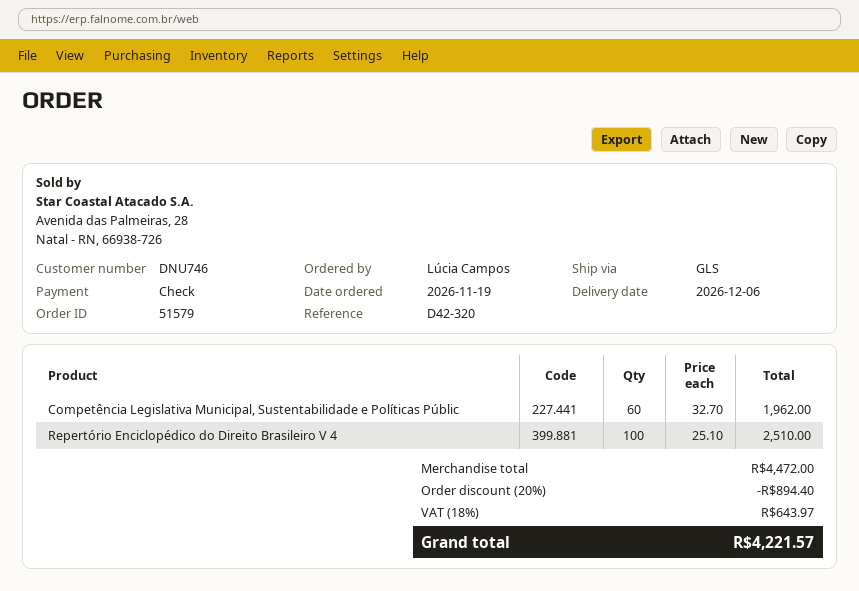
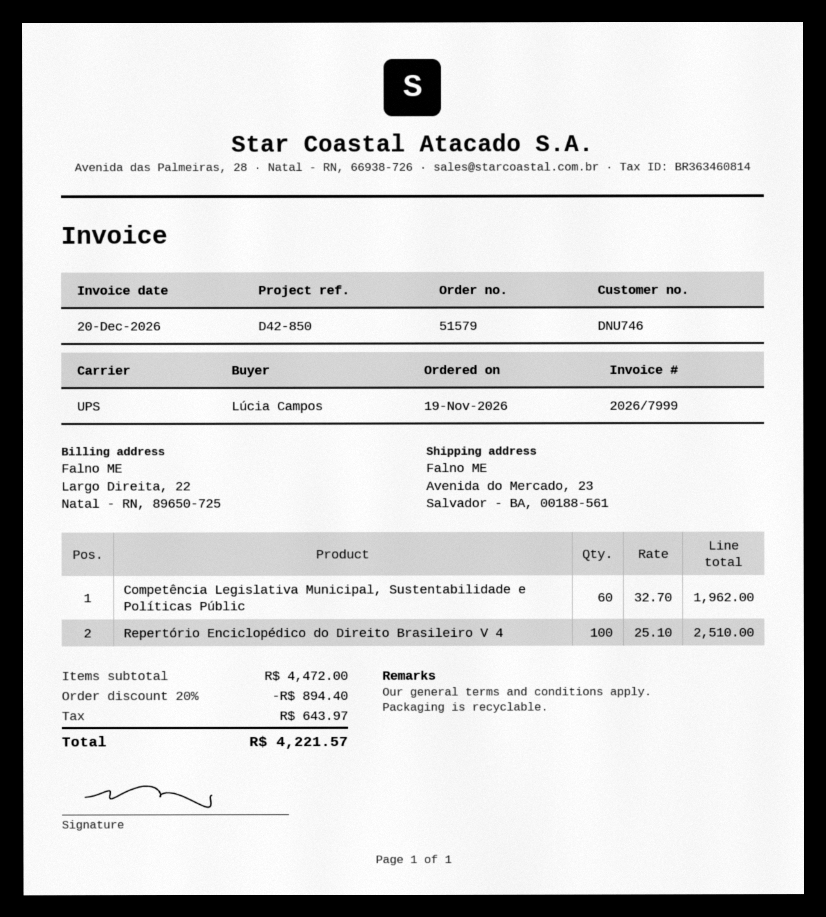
reference: D42-320 -> D42-850
shipping method: GLS -> UPS

